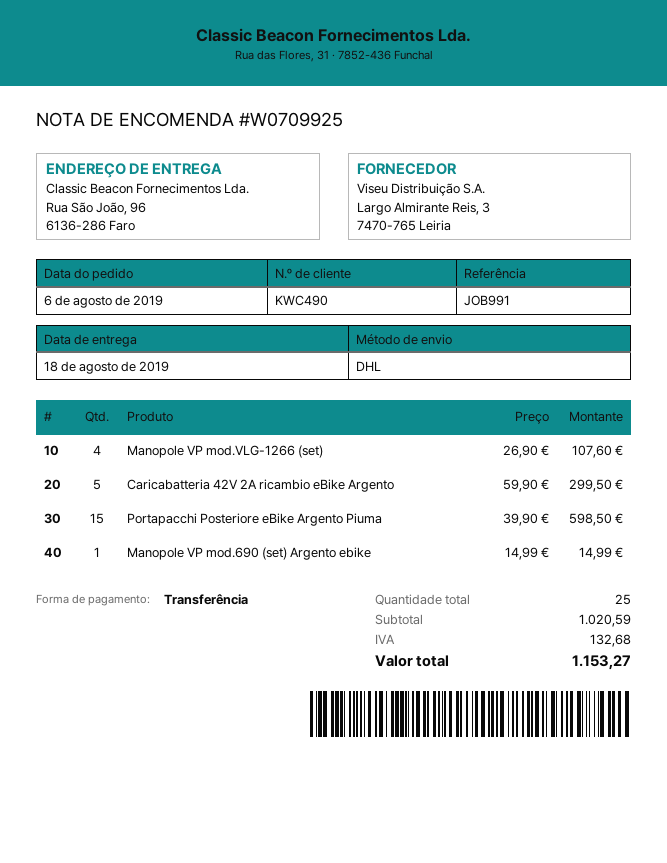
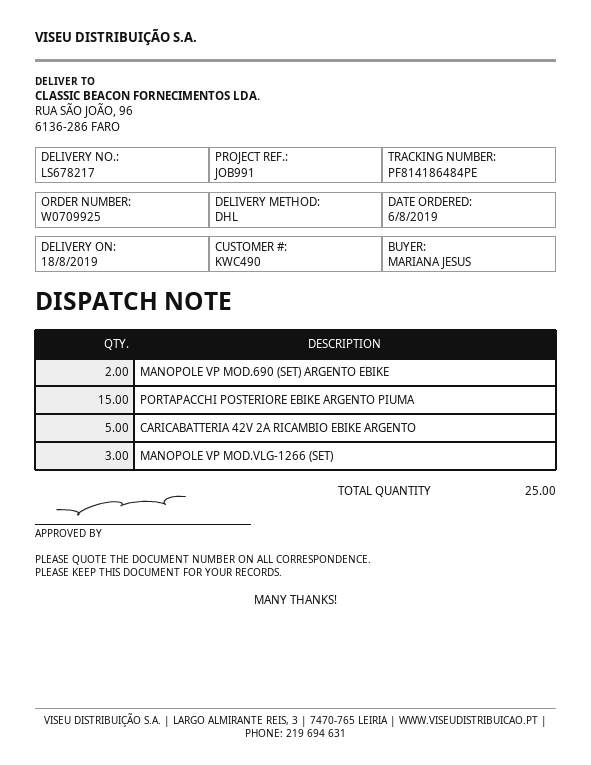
Manopole VP mod.VLG-1266 (set): 4 -> 3
Manopole VP mod.690 (set) Argento ebike: 1 -> 2

